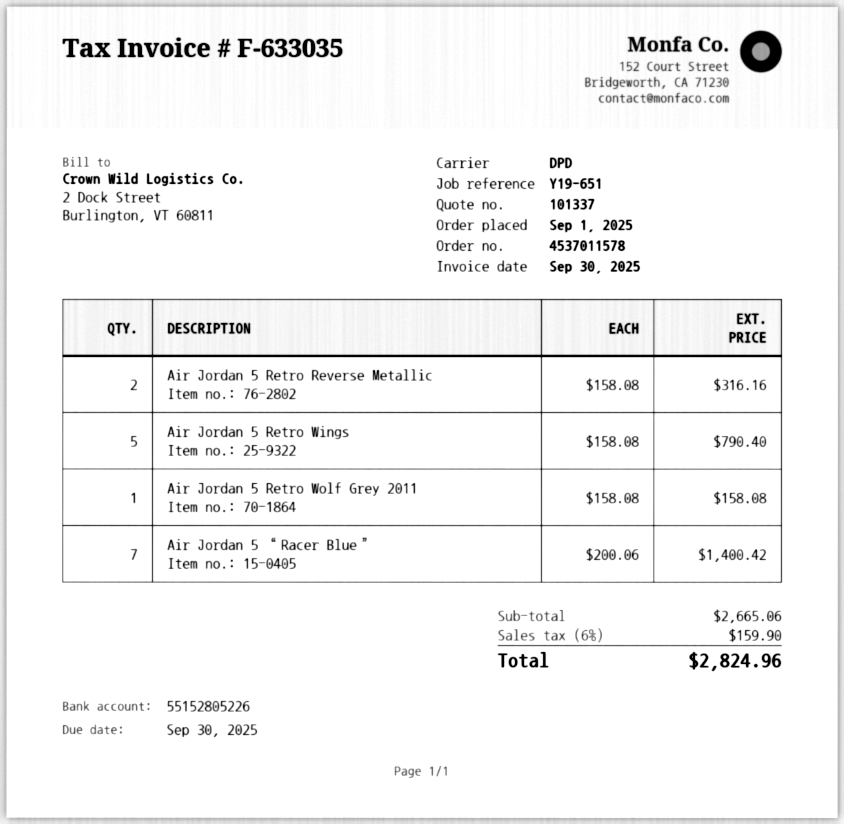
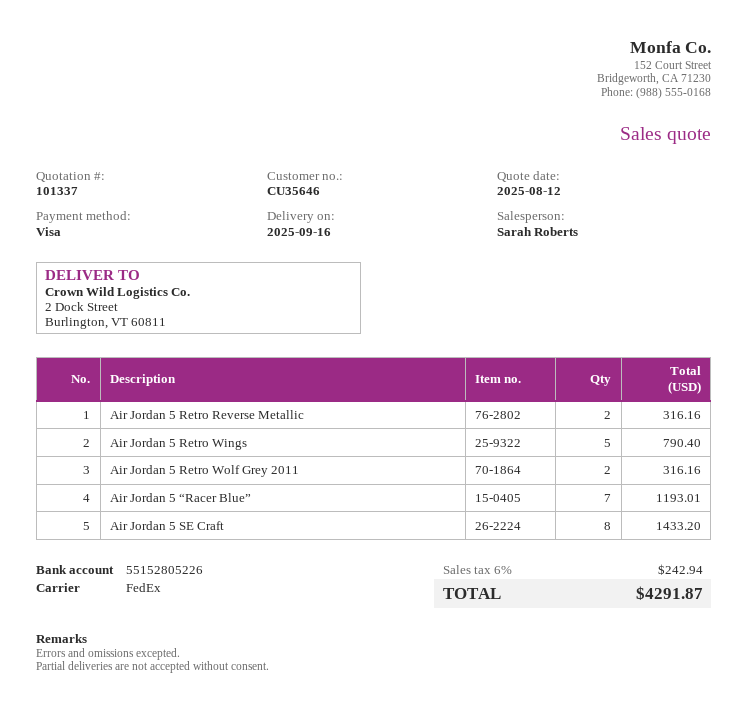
shipping method: DPD -> FedEx
Air Jordan 5 Retro Wolf Grey 2011: 1 for 158.08 -> 2 for 316.16
Air Jordan 5 “Racer Blue”: 7 for 1400.42 -> 7 for 1193.01
Air Jordan 5 SE Craft: none -> 8 for 1433.20
tax: 6% = 159.90 -> 6% = 242.94
total: 2824.96 -> 4291.87

